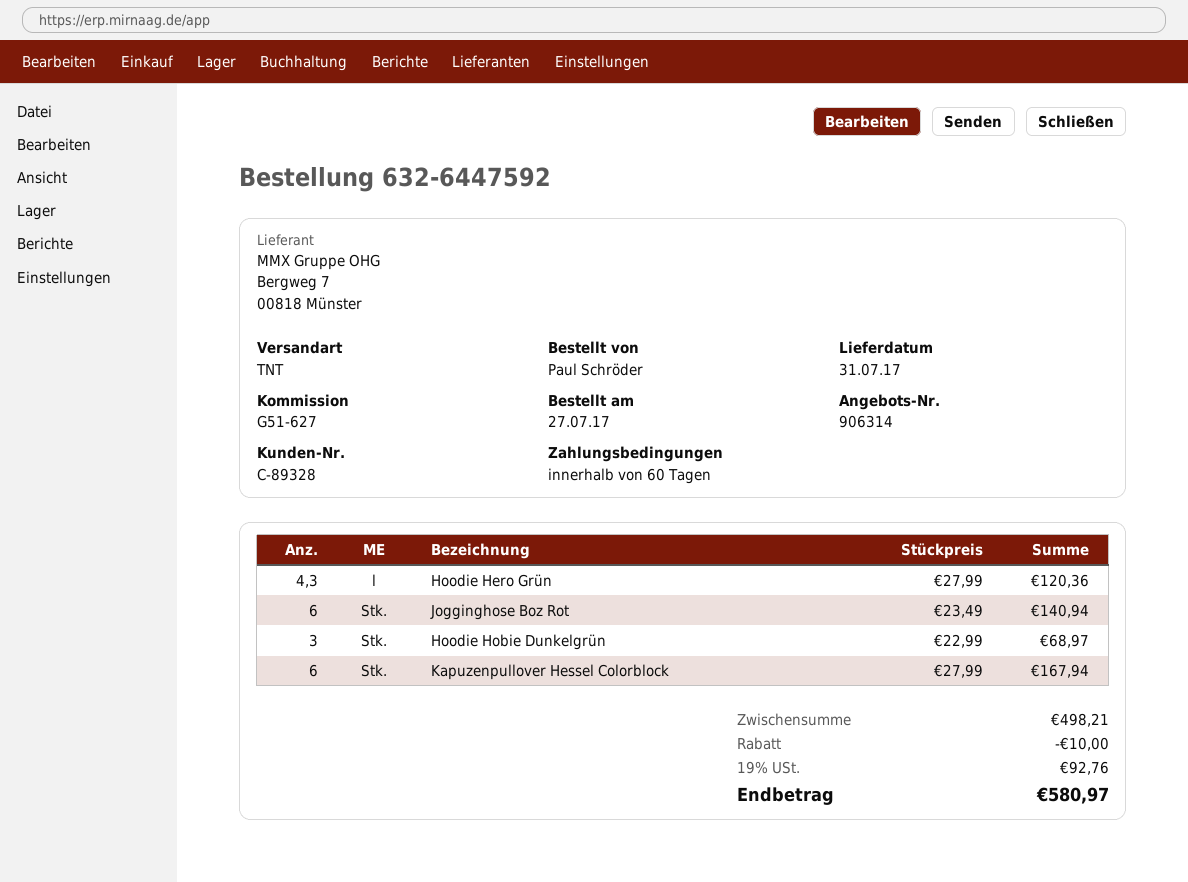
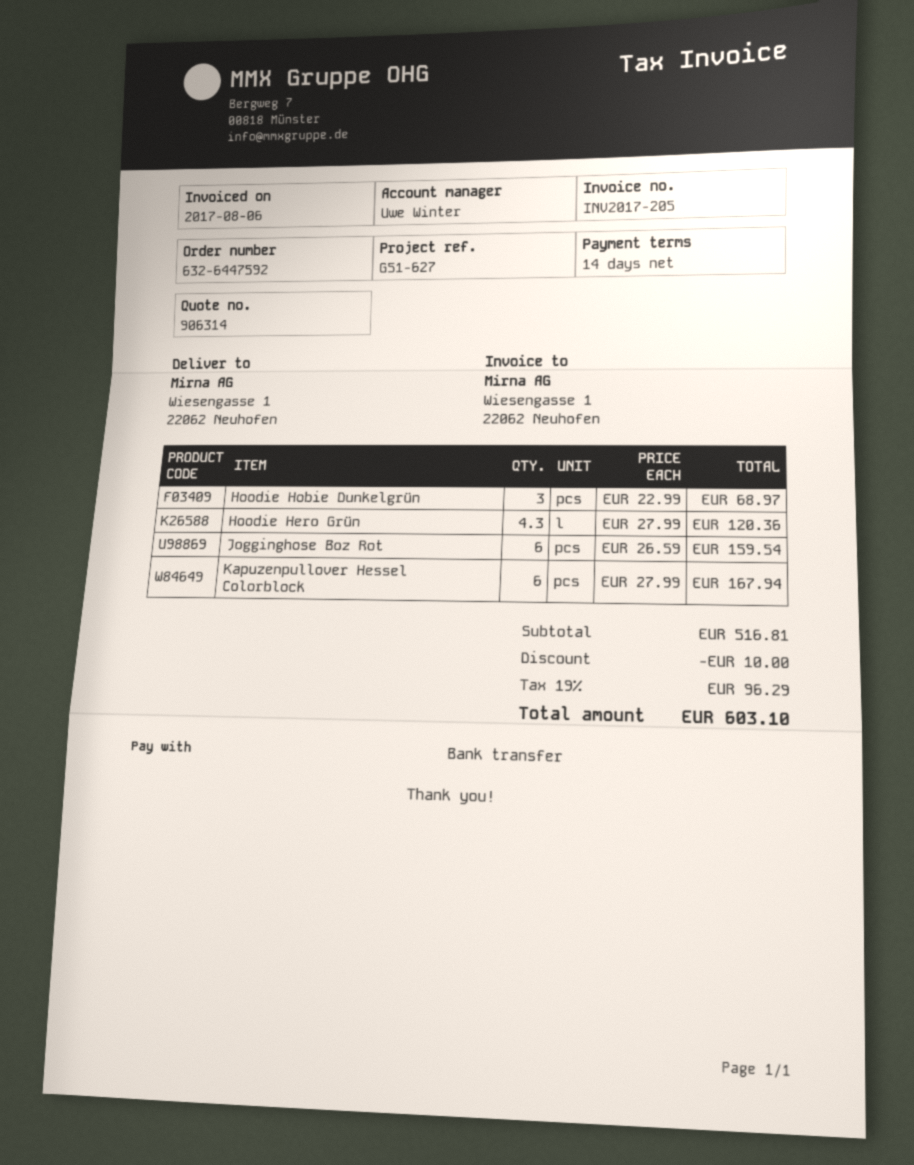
payment terms: 60 days -> 14 days
Jogginghose Boz Rot: 6 x 23.49 = 140.94 -> 6 x 26.59 = 159.54
subtotal: 498.21 -> 516.81
tax: 19% = 92.76 -> 19% = 96.29
total: 580.97 -> 603.10

